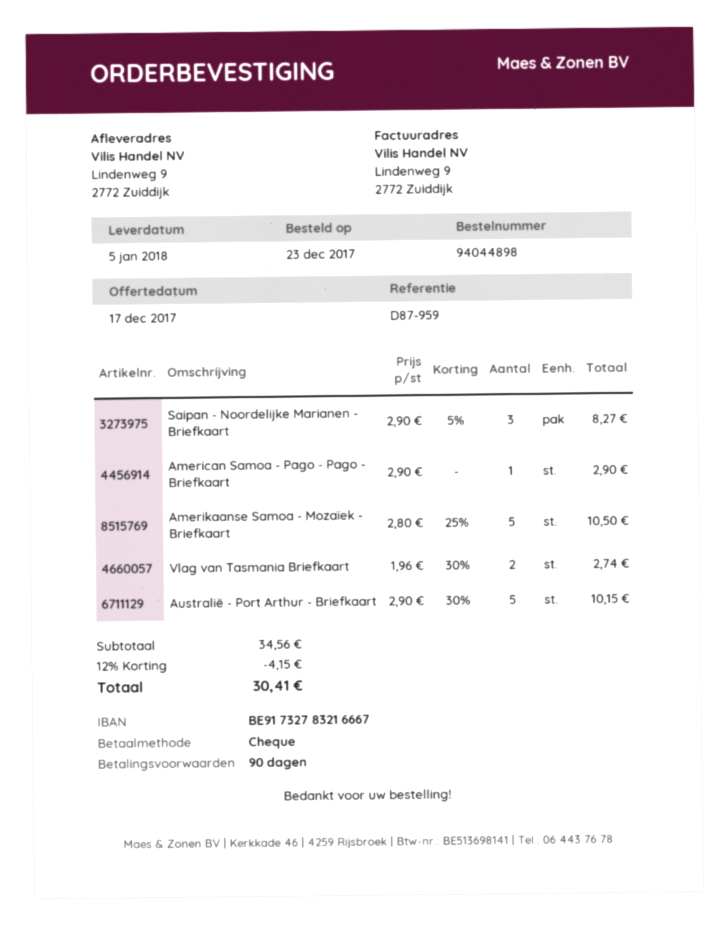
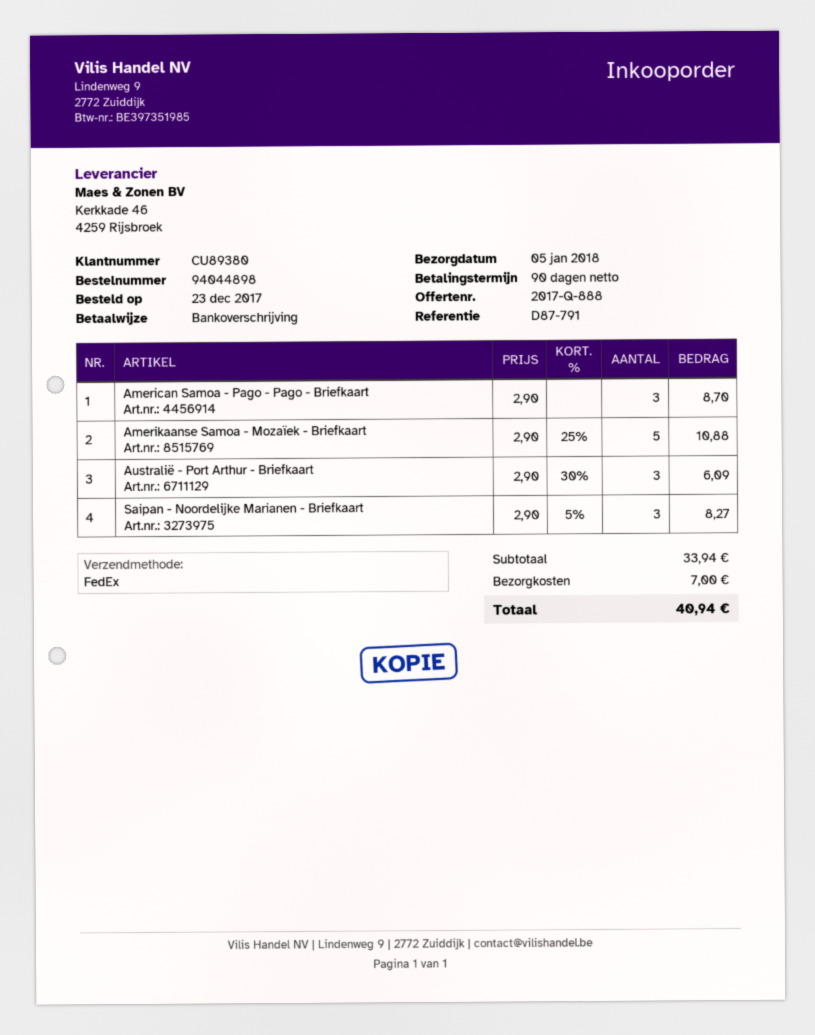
reference: D87-959 -> D87-791
payment method: cheque -> bank transfer
American Samoa - Pago - Pago - Briefkaart: 1 x 2.90 = 2.90 -> 3 x 2.90 = 8.70
Amerikaanse Samoa - Mozaïek - Briefkaart: 5 x 2.80 - 25% = 10.50 -> 5 x 2.90 - 25% = 10.88
Vlag van Tasmania Briefkaart: 2 x 1.96 - 30% = 2.74 -> none
Australië - Port Arthur - Briefkaart: 5 x 2.90 - 30% = 10.15 -> 3 x 2.90 - 30% = 6.09
subtotal: 34.56 -> 33.94
discount: 12% = 4.15 -> none
shipping: none -> 7.00
total: 30.41 -> 40.94

